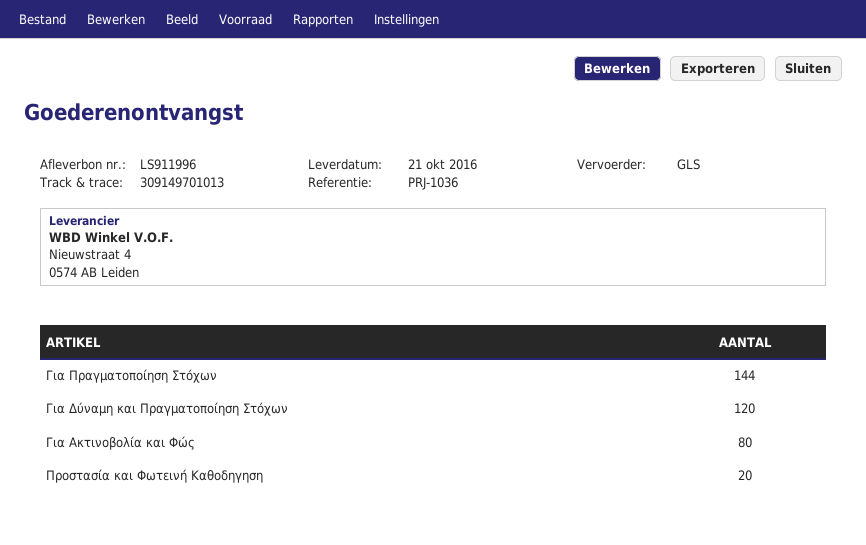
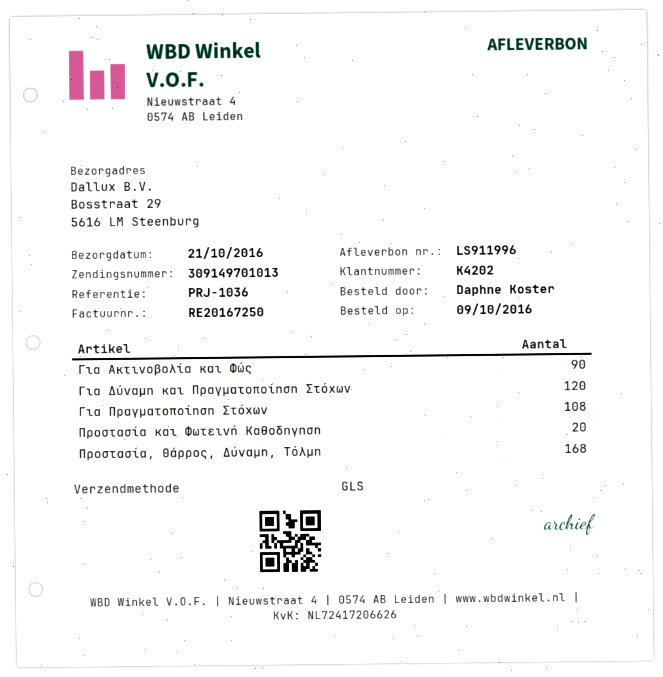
Για Πραγματοποίηση Στόχων: 144 -> 108
Για Ακτινοβολία και Φώς: 80 -> 90
Προστασία, Θάρρος, Δύναμη, Τόλμη: none -> 168

